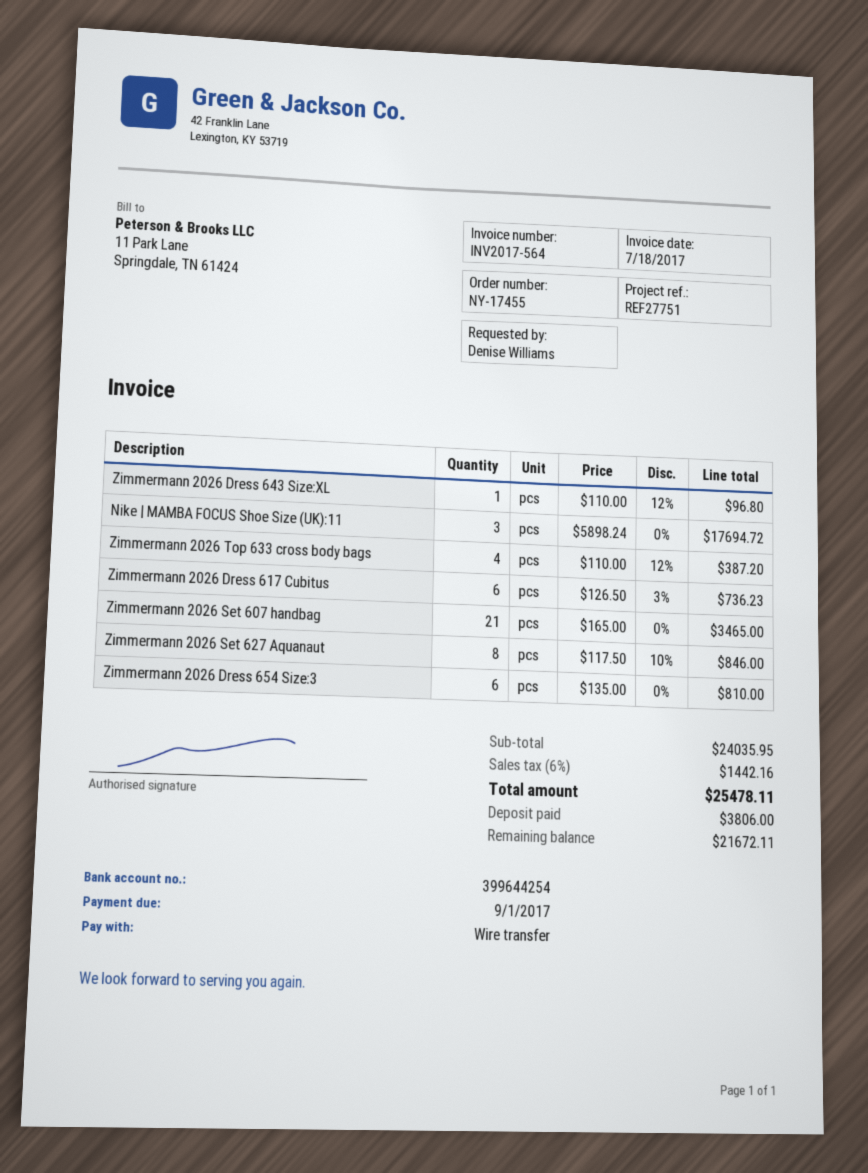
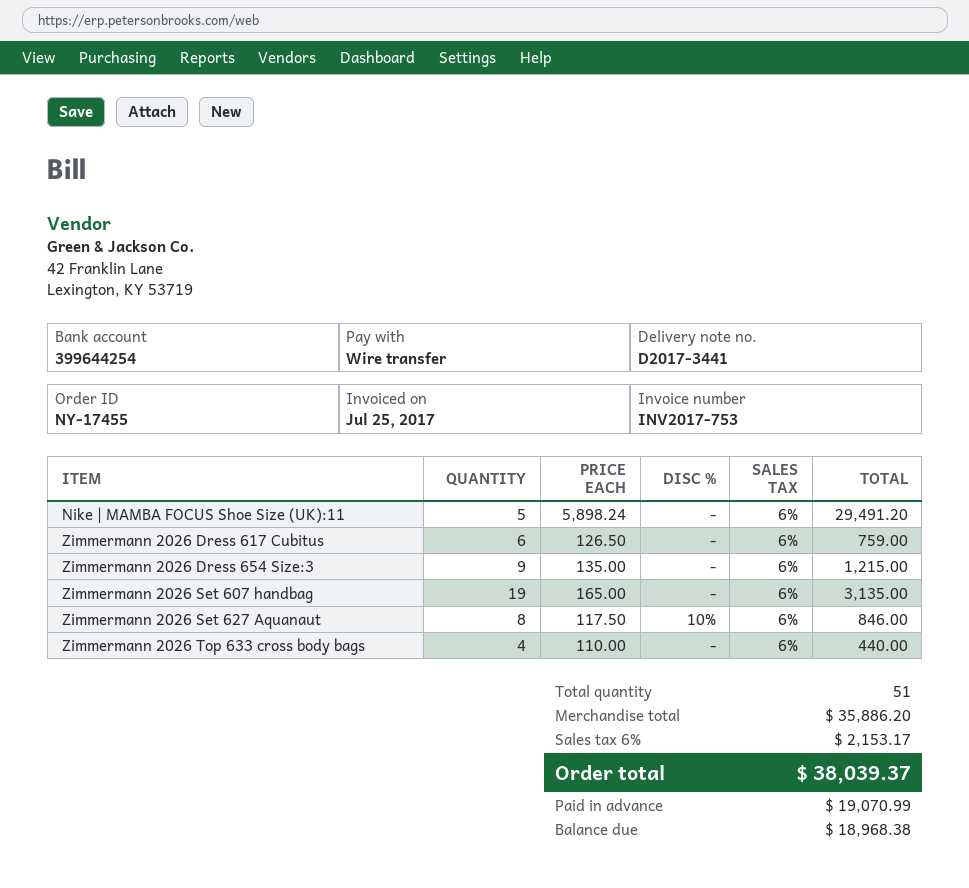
invoice number: INV2017-564 -> INV2017-753
invoice date: 2017-07-18 -> 2017-07-25
Zimmermann 2026 Dress 643 Size:XL: 1 x 110.00 - 12% = 96.80 -> none
Nike | MAMBA FOCUS Shoe Size (UK):11: 3 x 5898.24 = 17694.72 -> 5 x 5898.24 = 29491.20
Zimmermann 2026 Top 633 cross body bags: 4 x 110.00 - 12% = 387.20 -> 4 x 110.00 = 440.00
Zimmermann 2026 Dress 617 Cubitus: 6 x 126.50 - 3% = 736.23 -> 6 x 126.50 = 759.00
Zimmermann 2026 Set 607 handbag: 21 x 165.00 = 3465.00 -> 19 x 165.00 = 3135.00
Zimmermann 2026 Dress 654 Size:3: 6 x 135.00 = 810.00 -> 9 x 135.00 = 1215.00
subtotal: 24035.95 -> 35886.20
tax: 6% = 1442.16 -> 6% = 2153.17
total: 25478.11 -> 38039.37
deposit: 3806.00 -> 19070.99
balance: 21672.11 -> 18968.38

